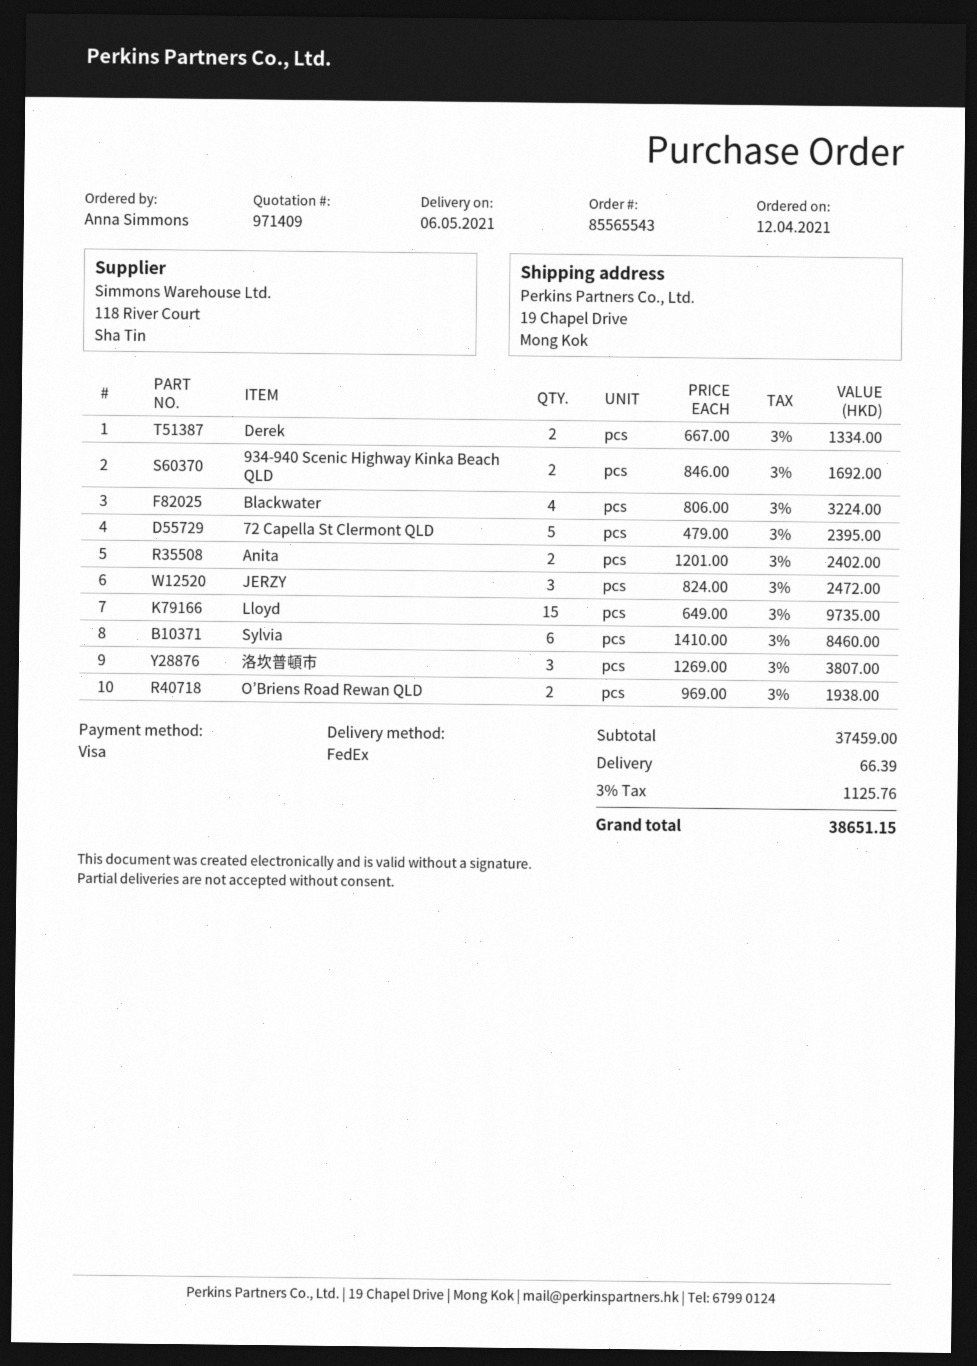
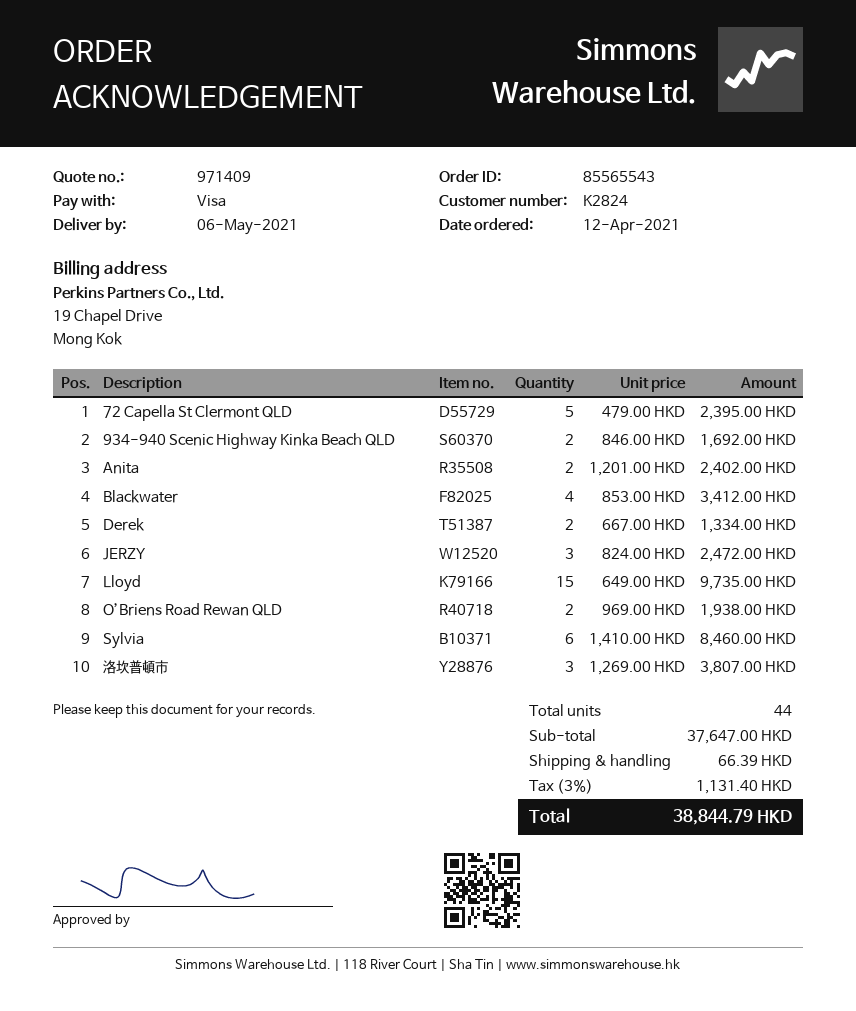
Blackwater: 4 x 806.00 = 3224.00 -> 4 x 853.00 = 3412.00
subtotal: 37459.00 -> 37647.00
tax: 3% = 1125.76 -> 3% = 1131.40
total: 38651.15 -> 38844.79

